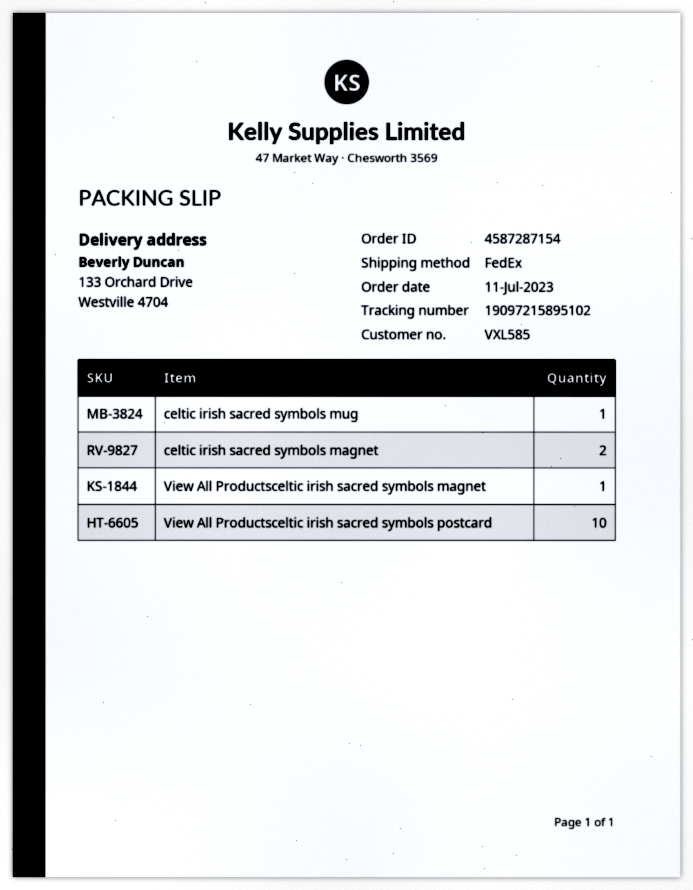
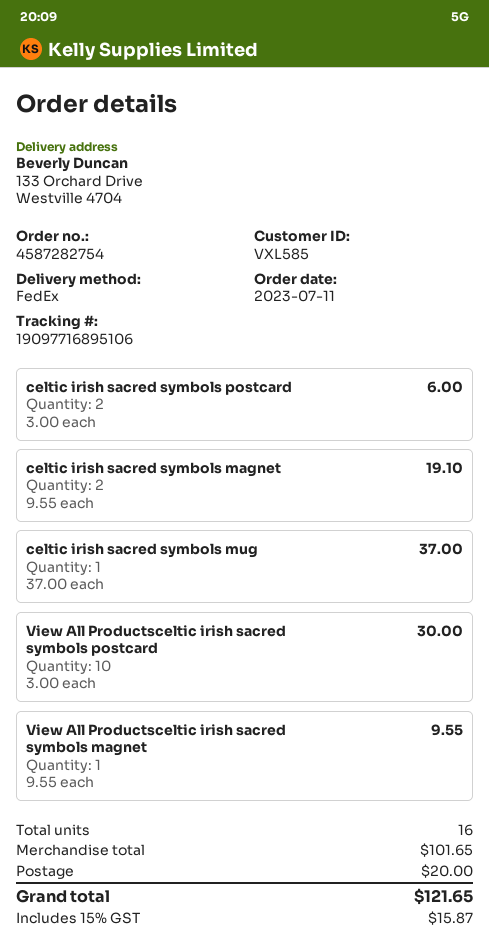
order number: 4587287154 -> 4587282754
tracking number: 19097215895102 -> 19097716895106
celtic irish sacred symbols postcard: none -> 2

